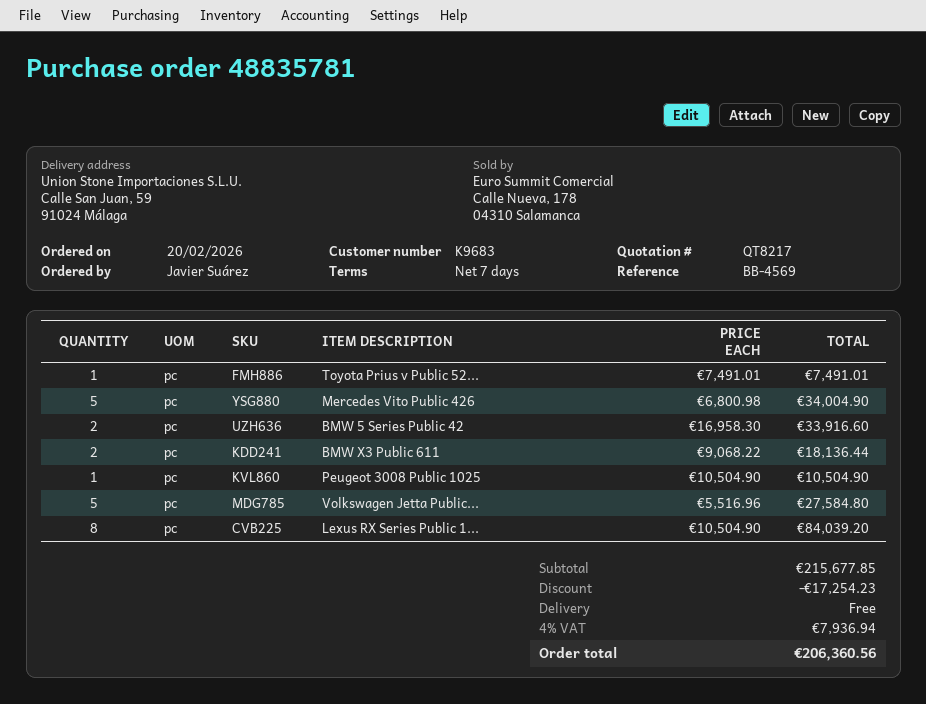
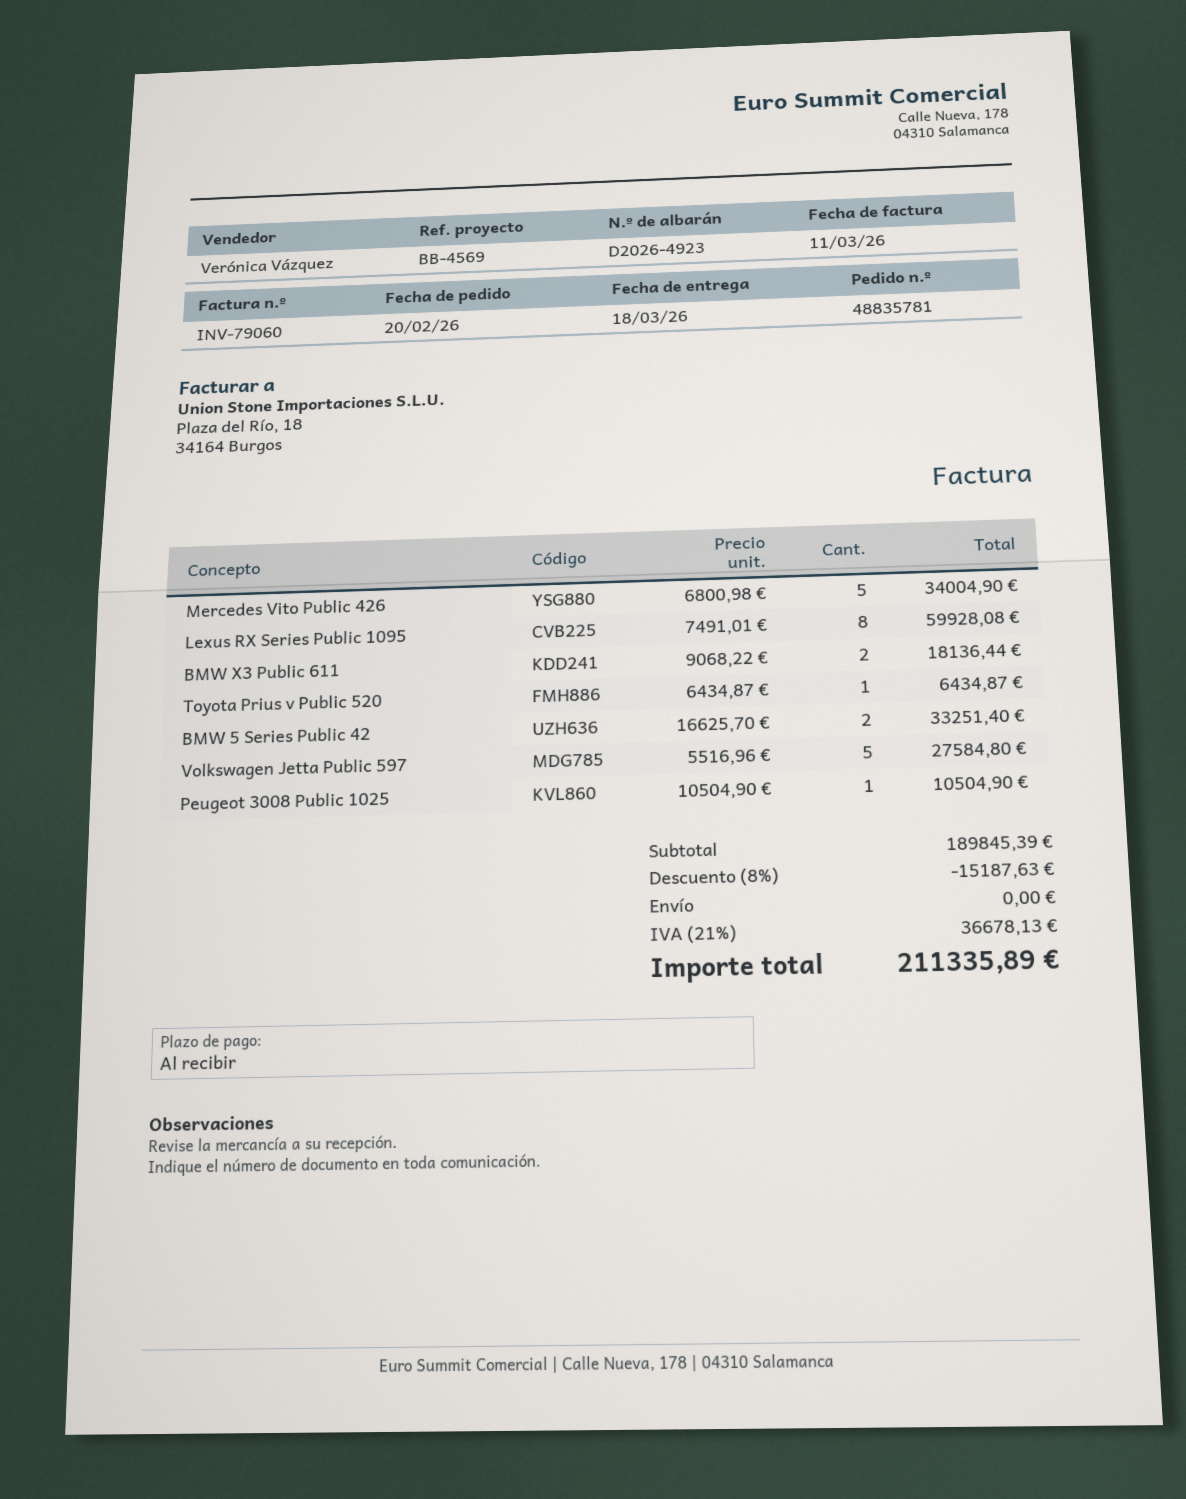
payment terms: 7 days -> on receipt
Toyota Prius v Public 52...: 1 x 7491.01 = 7491.01 -> 1 x 6434.87 = 6434.87
BMW 5 Series Public 42: 2 x 16958.30 = 33916.60 -> 2 x 16625.70 = 33251.40
Lexus RX Series Public 1...: 8 x 10504.90 = 84039.20 -> 8 x 7491.01 = 59928.08
subtotal: 215677.85 -> 189845.39
discount: 17254.23 -> 15187.63
tax: 4% = 7936.94 -> 21% = 36678.13
total: 206360.56 -> 211335.89

